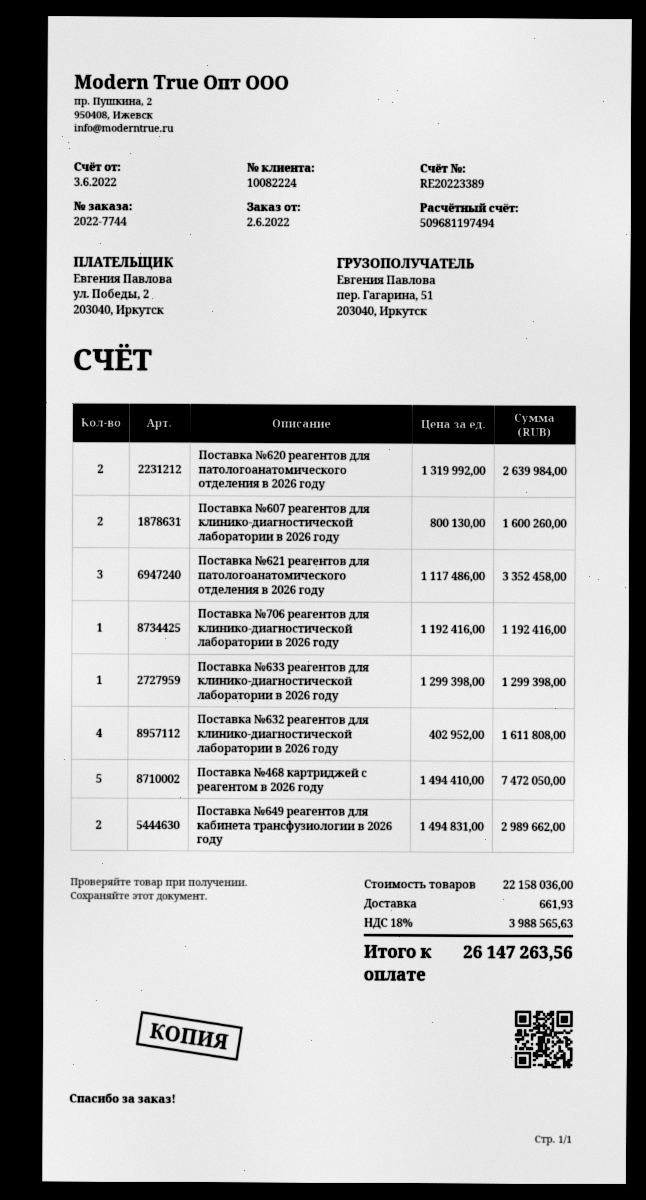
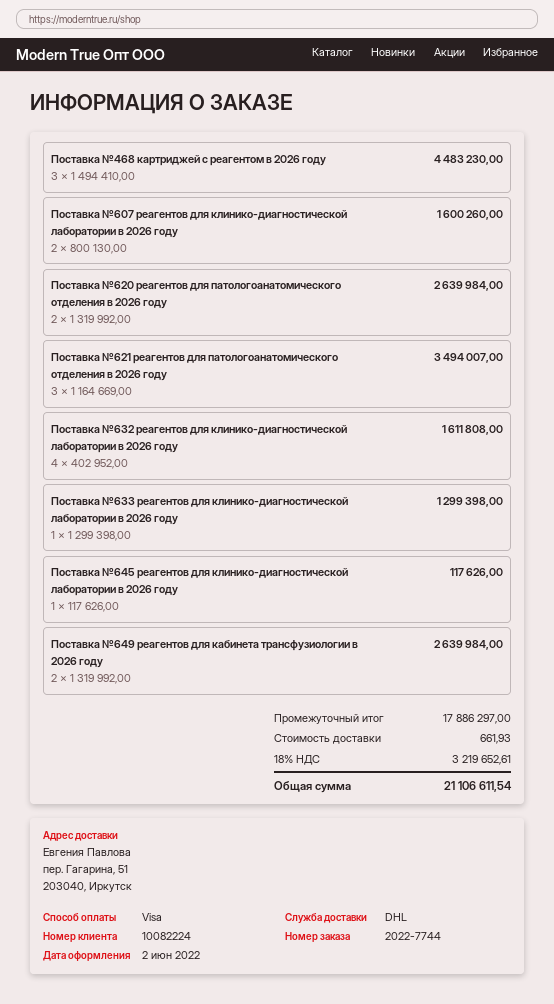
Поставка №621 реагентов для патологоанатомического отделения в 2026 году: 3 x 1117486.00 = 3352458.00 -> 3 x 1164669.00 = 3494007.00
Поставка №706 реагентов для клинико-диагностической лаборатории в 2026 году: 1 x 1192416.00 = 1192416.00 -> none
Поставка №468 картриджей с реагентом в 2026 году: 5 x 1494410.00 = 7472050.00 -> 3 x 1494410.00 = 4483230.00
Поставка №649 реагентов для кабинета трансфузиологии в 2026 году: 2 x 1494831.00 = 2989662.00 -> 2 x 1319992.00 = 2639984.00
Поставка №645 реагентов для клинико-диагностической лаборатории в 2026 году: none -> 1 x 117626.00 = 117626.00
subtotal: 22158036.00 -> 17886297.00
tax: 18% = 3988565.63 -> 18% = 3219652.61
total: 26147263.56 -> 21106611.54

